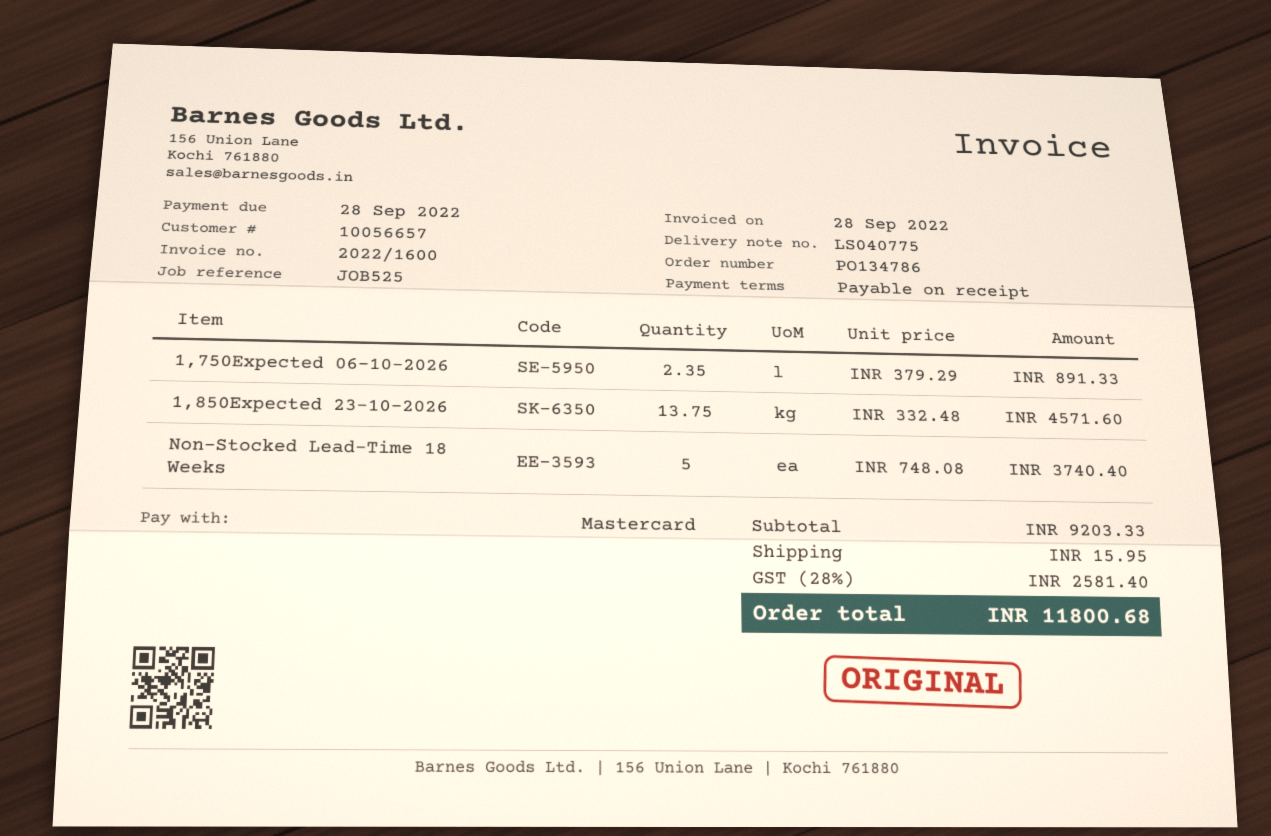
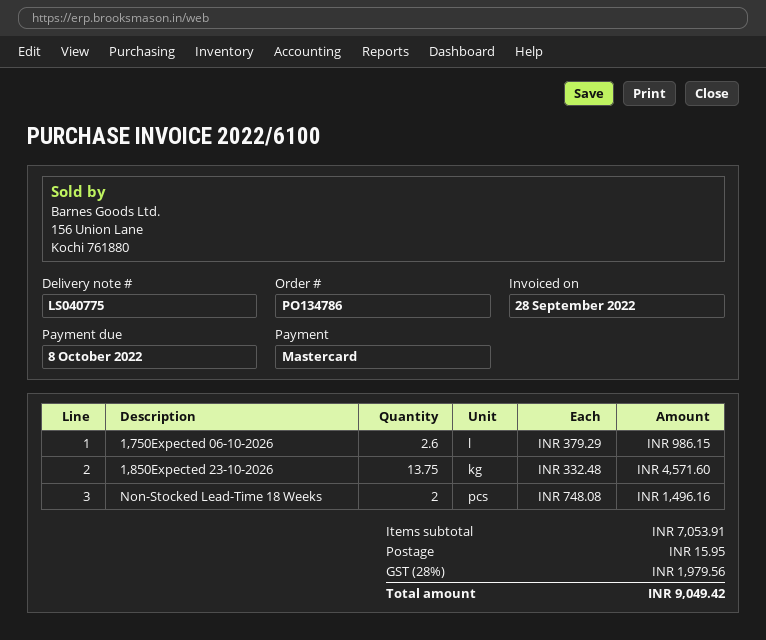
invoice number: 2022/1600 -> 2022/6100
due date: 2022-09-28 -> 2022-10-08
1,750Expected 06-10-2026: 2.35 x 379.29 = 891.33 -> 2.6 x 379.29 = 986.15
Non-Stocked Lead-Time 18 Weeks: 5 x 748.08 = 3740.40 -> 2 x 748.08 = 1496.16
subtotal: 9203.33 -> 7053.91
tax: 28% = 2581.40 -> 28% = 1979.56
total: 11800.68 -> 9049.42

